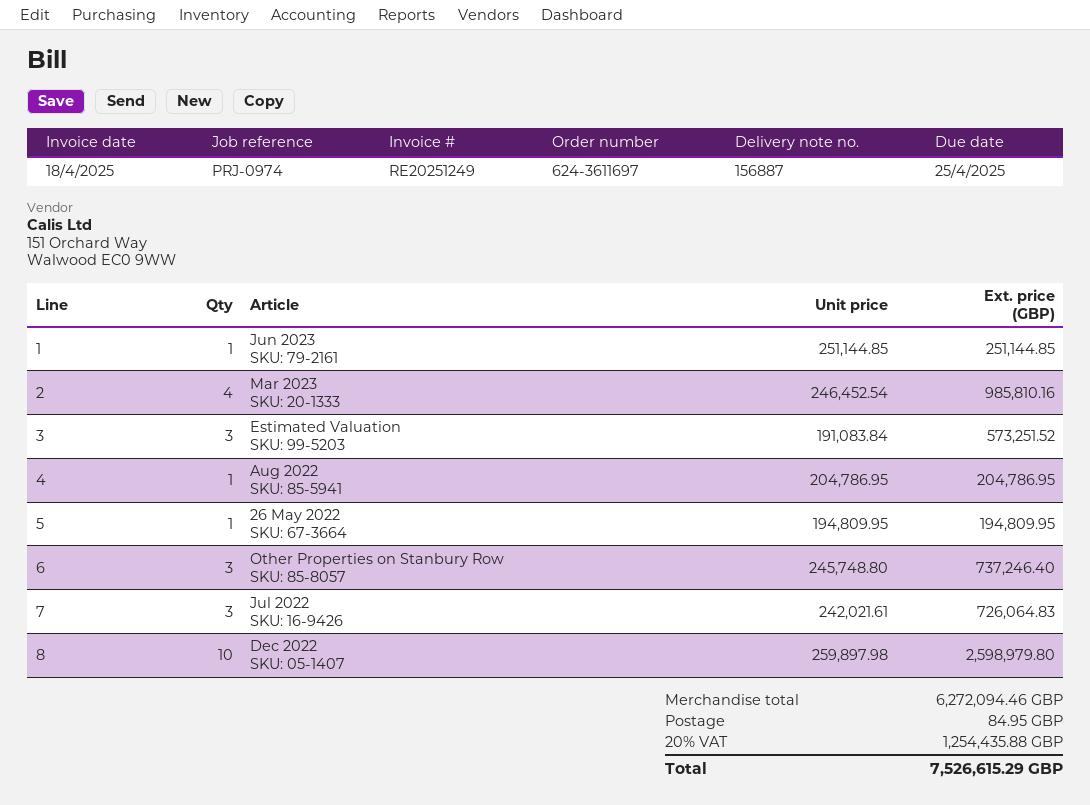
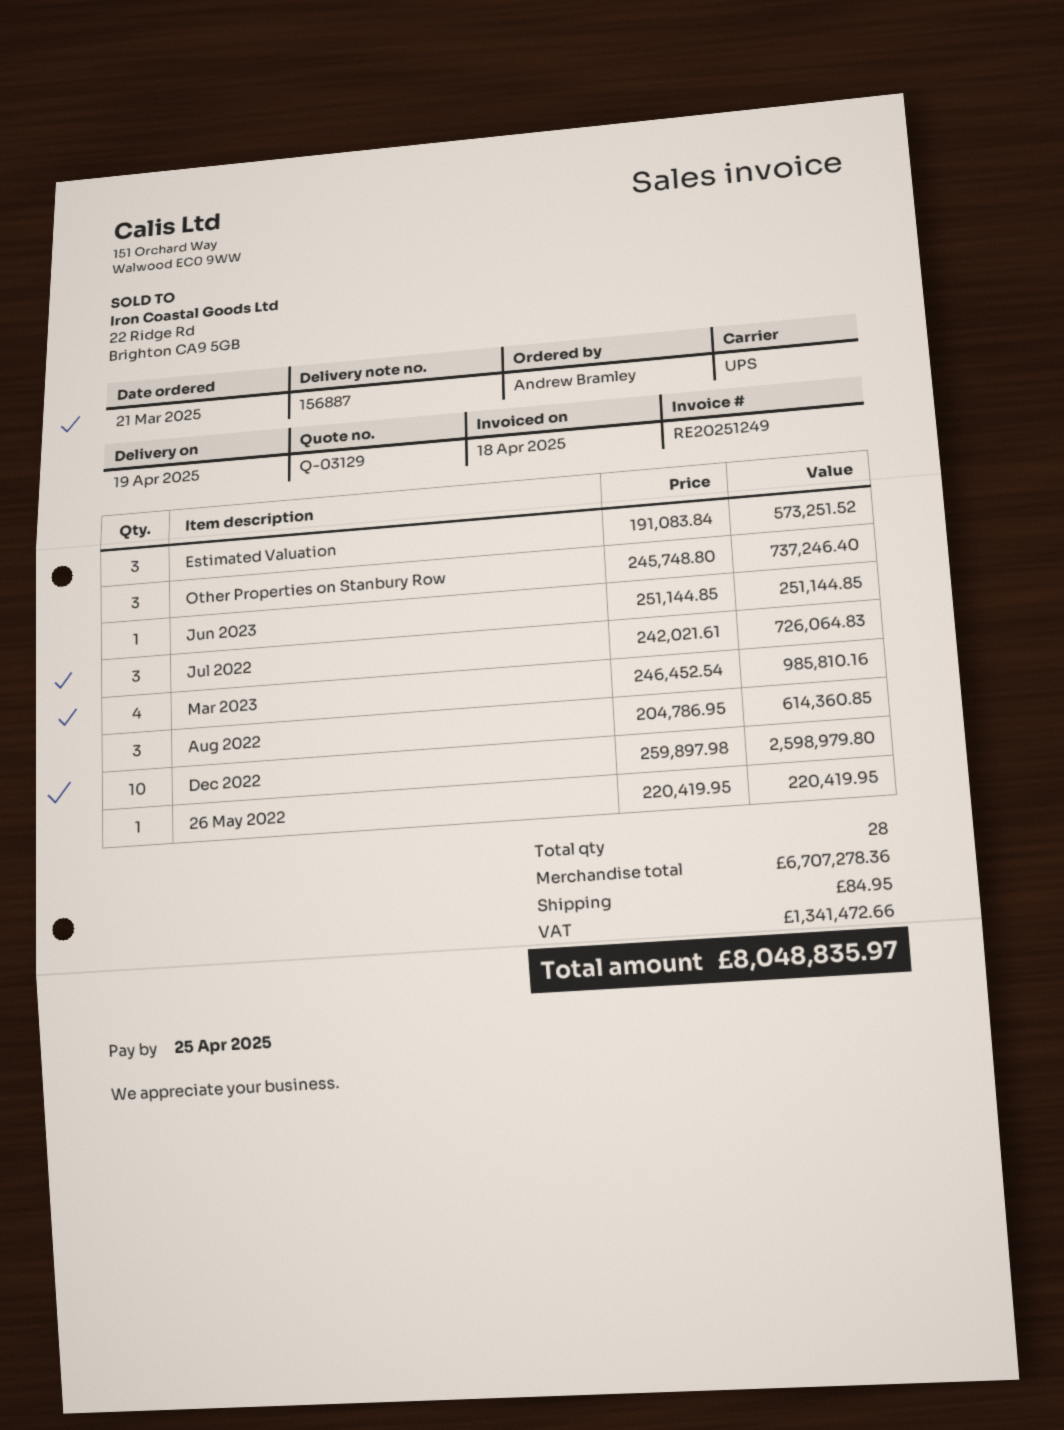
Aug 2022: 1 x 204786.95 = 204786.95 -> 3 x 204786.95 = 614360.85
26 May 2022: 1 x 194809.95 = 194809.95 -> 1 x 220419.95 = 220419.95
subtotal: 6272094.46 -> 6707278.36
tax: 1254435.88 -> 1341472.66
total: 7526615.29 -> 8048835.97

